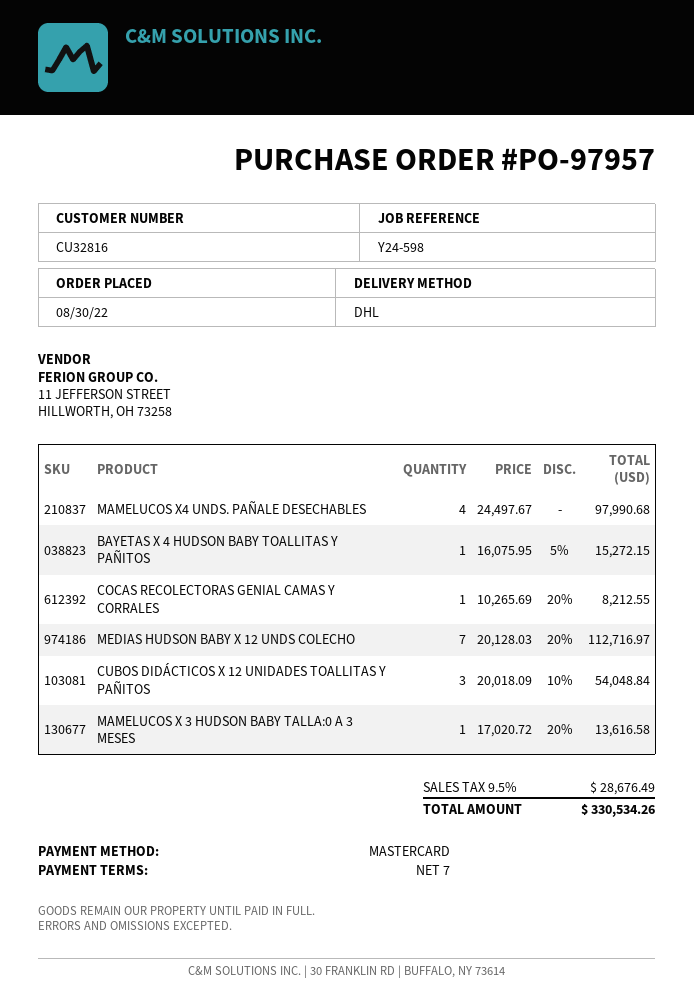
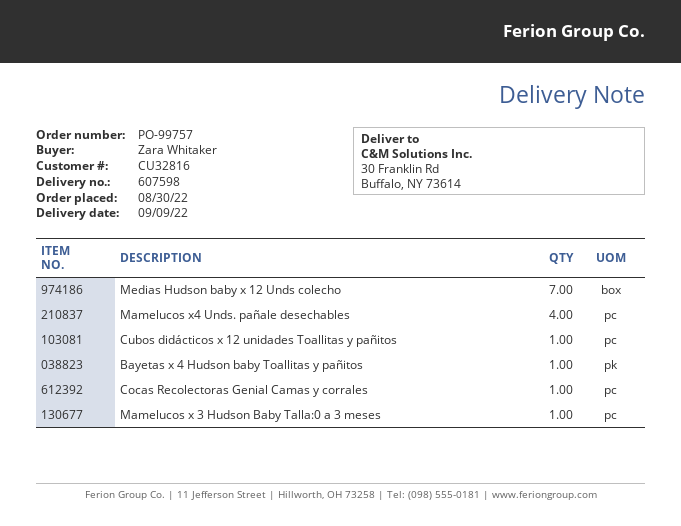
order number: PO-97957 -> PO-99757
CUBOS DIDÁCTICOS X 12 UNIDADES TOALLITAS Y PAÑITOS: 3 -> 1

